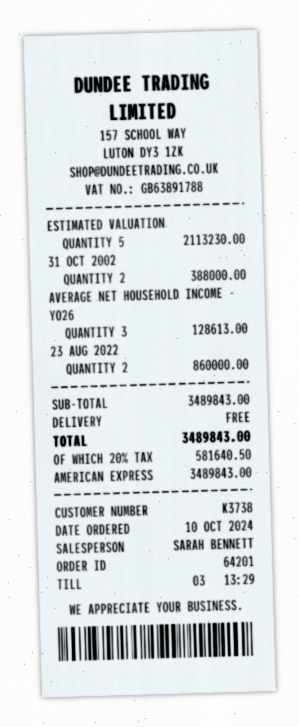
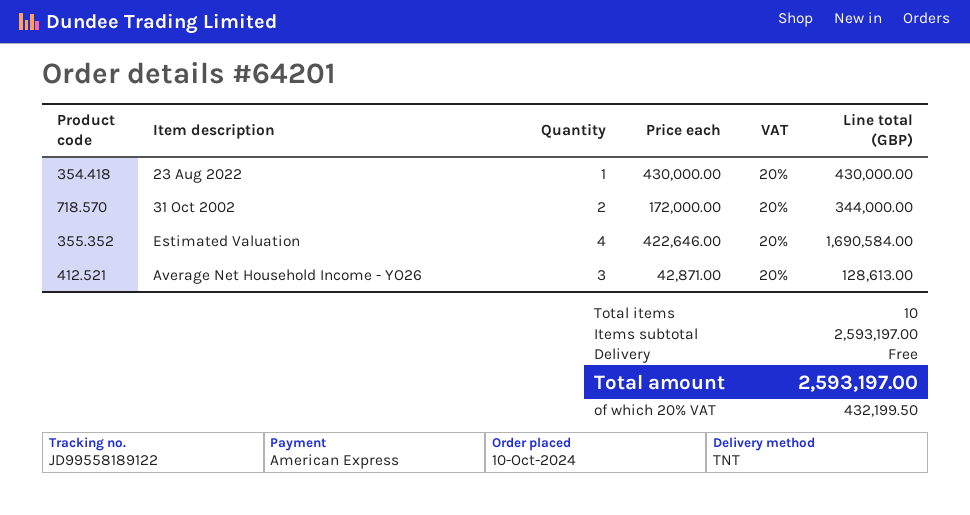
ESTIMATED VALUATION: 5 for 2113230.00 -> 4 for 1690584.00
31 OCT 2002: 2 for 388000.00 -> 2 for 344000.00
23 AUG 2022: 2 for 860000.00 -> 1 for 430000.00
subtotal: 3489843.00 -> 2593197.00
tax: 20% = 581640.50 -> 20% = 432199.50
total: 3489843.00 -> 2593197.00

